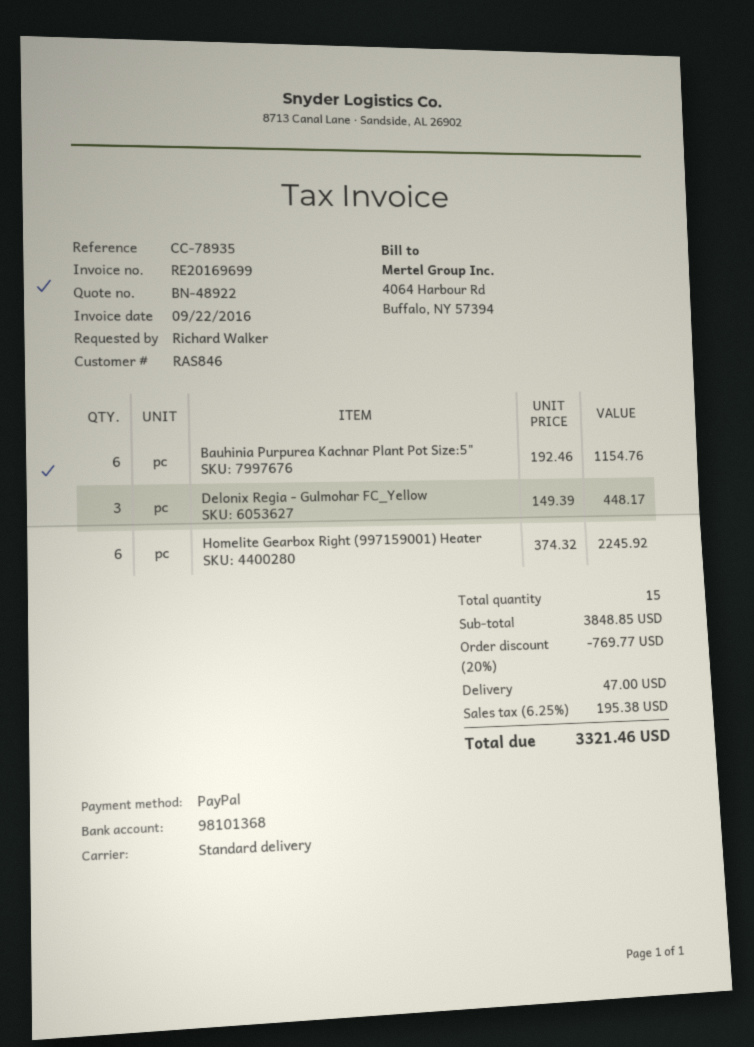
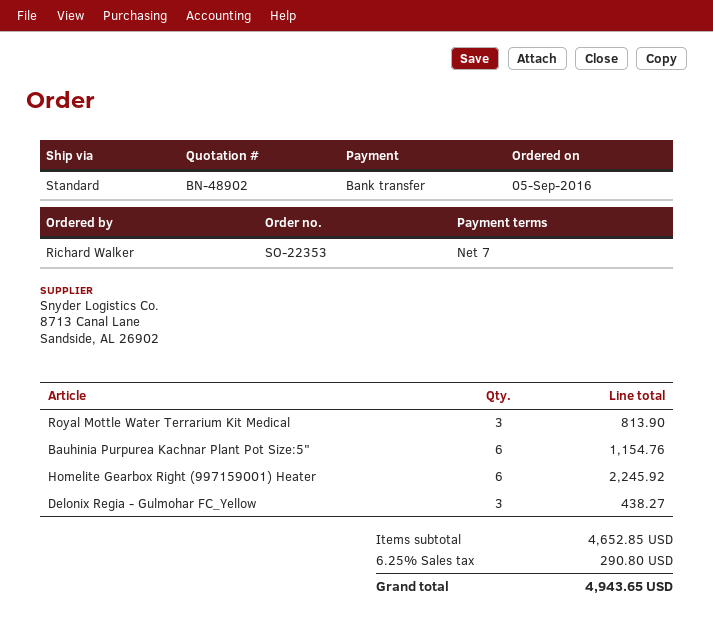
quote number: BN-48922 -> BN-48902
payment method: PayPal -> bank transfer
Delonix Regia - Gulmohar FC_Yellow: 3 for 448.17 -> 3 for 438.27
Royal Mottle Water Terrarium Kit Medical: none -> 3 for 813.90
subtotal: 3848.85 -> 4652.85
discount: 20% = 769.77 -> none
shipping: 47.00 -> none
tax: 6.25% = 195.38 -> 6.25% = 290.80
total: 3321.46 -> 4943.65

